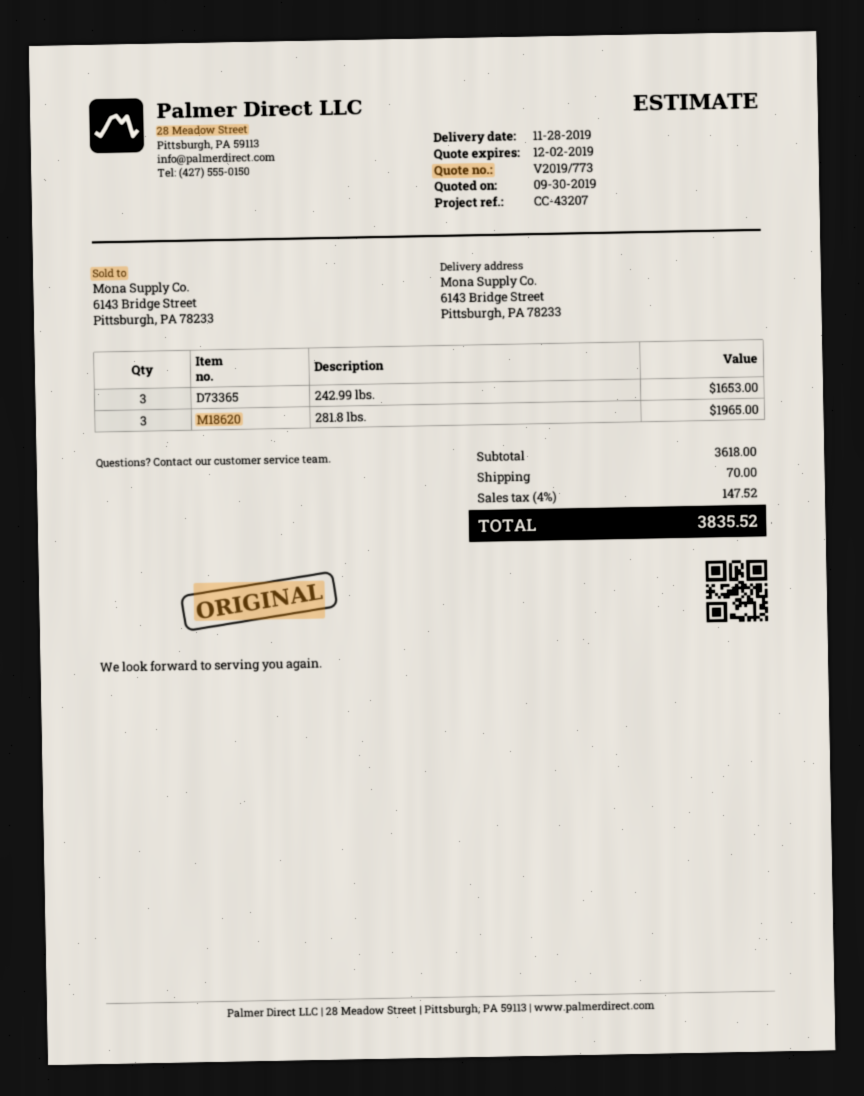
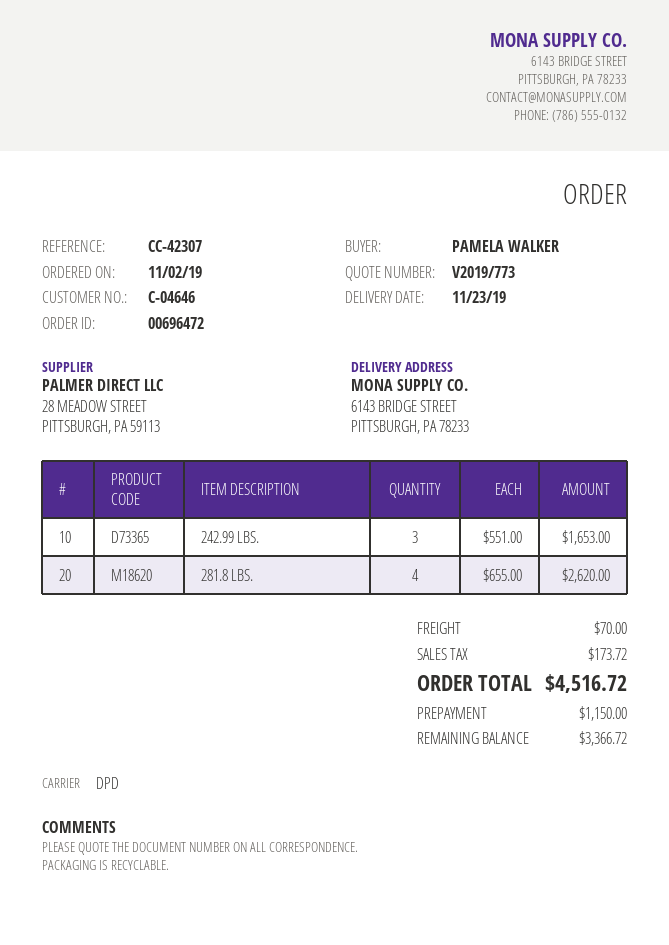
delivery date: 2019-11-28 -> 2019-11-23
reference: CC-43207 -> CC-42307
281.8 lbs.: 3 for 1965.00 -> 4 for 2620.00
tax: 147.52 -> 173.72
total: 3835.52 -> 4516.72

